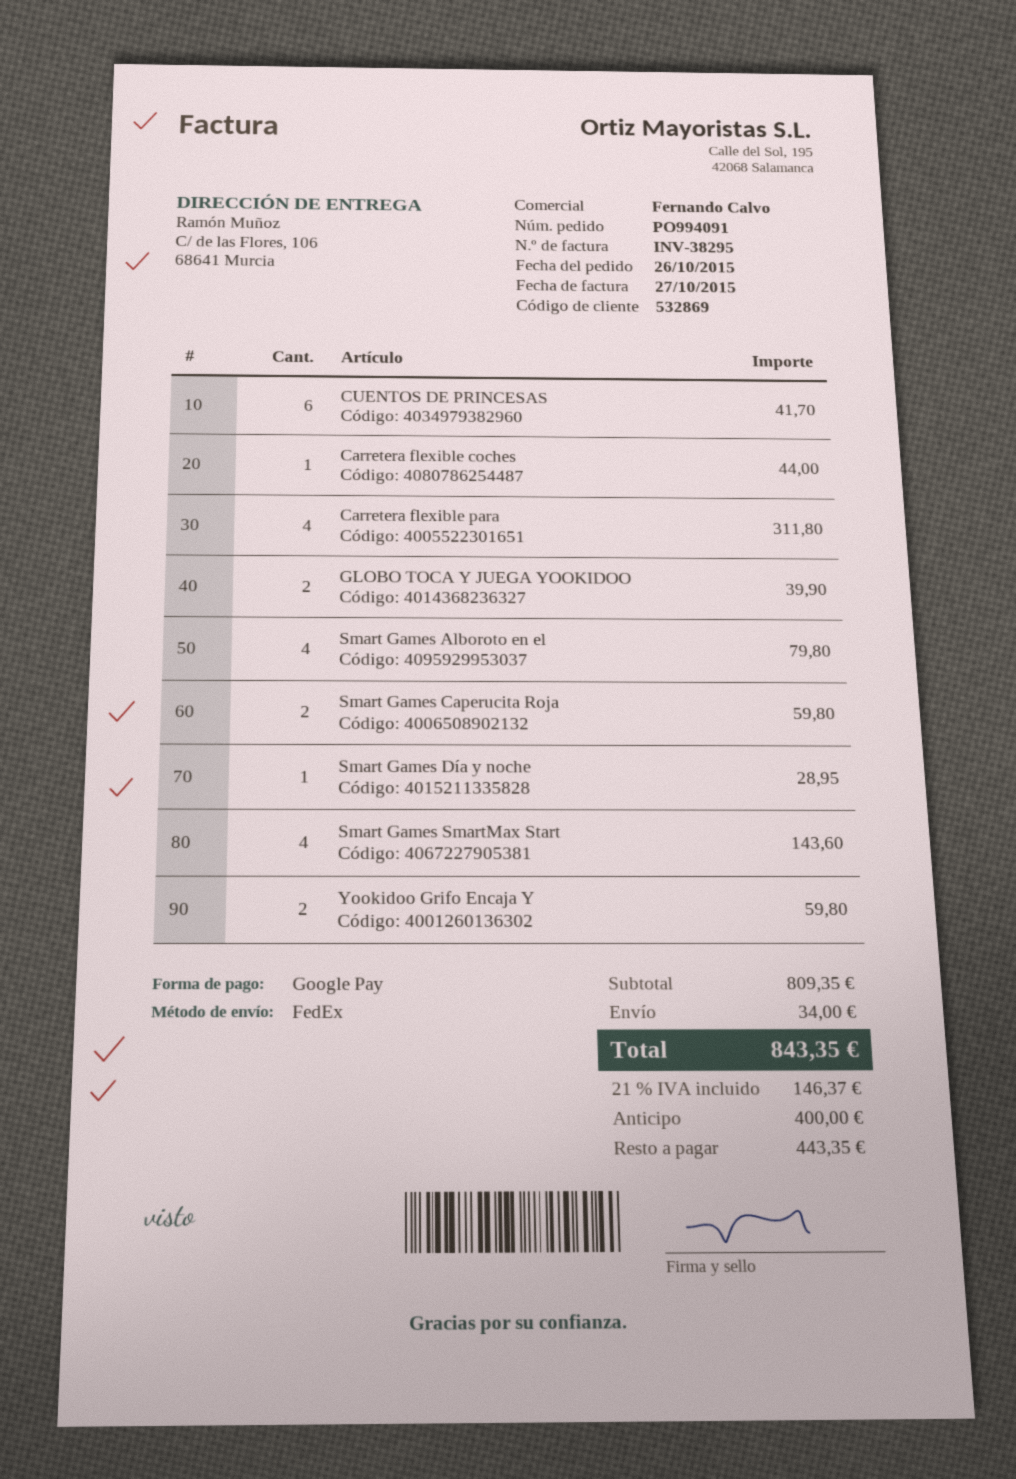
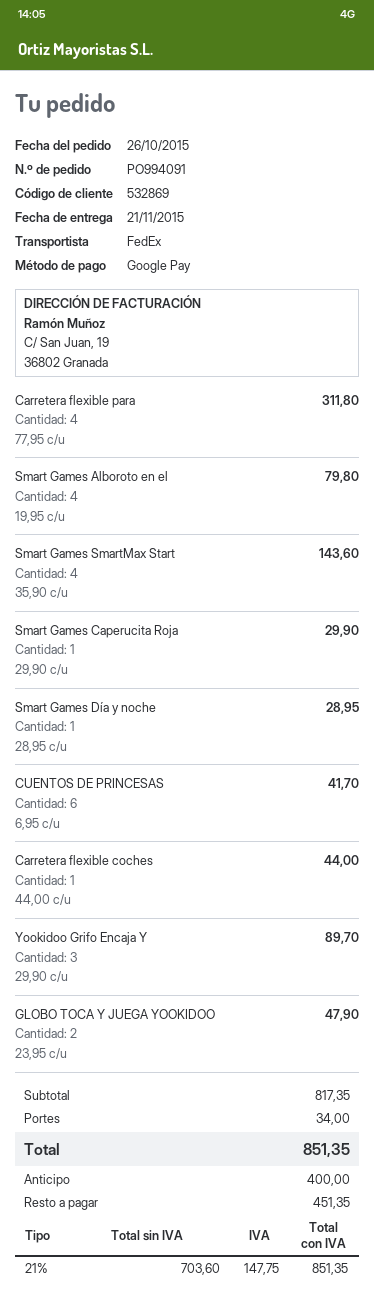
GLOBO TOCA Y JUEGA YOOKIDOO: 2 for 39.90 -> 2 for 47.90
Smart Games Caperucita Roja: 2 for 59.80 -> 1 for 29.90
Yookidoo Grifo Encaja Y: 2 for 59.80 -> 3 for 89.70
subtotal: 809.35 -> 817.35
tax: 21% = 146.37 -> 21% = 147.75
total: 843.35 -> 851.35
balance: 443.35 -> 451.35

